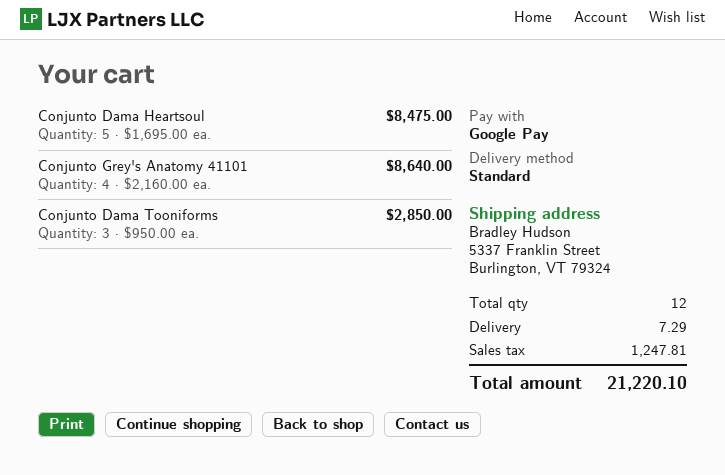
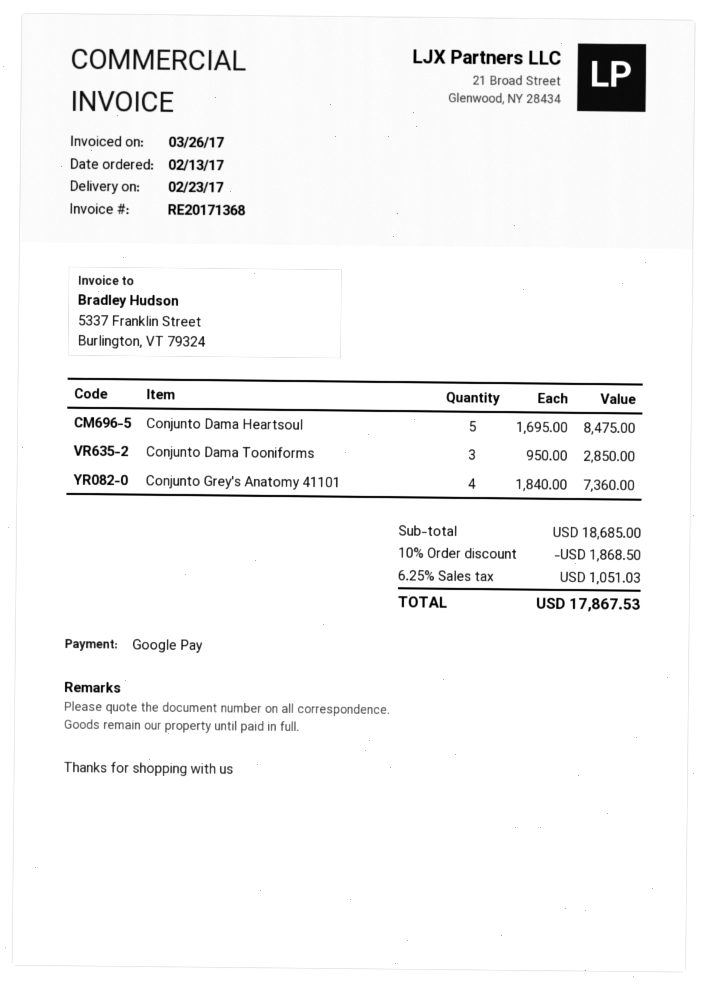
Conjunto Grey's Anatomy 41101: 4 x 2160.00 = 8640.00 -> 4 x 1840.00 = 7360.00
discount: none -> 10% = 1868.50
shipping: 7.29 -> none
tax: 1247.81 -> 1051.03
total: 21220.10 -> 17867.53

